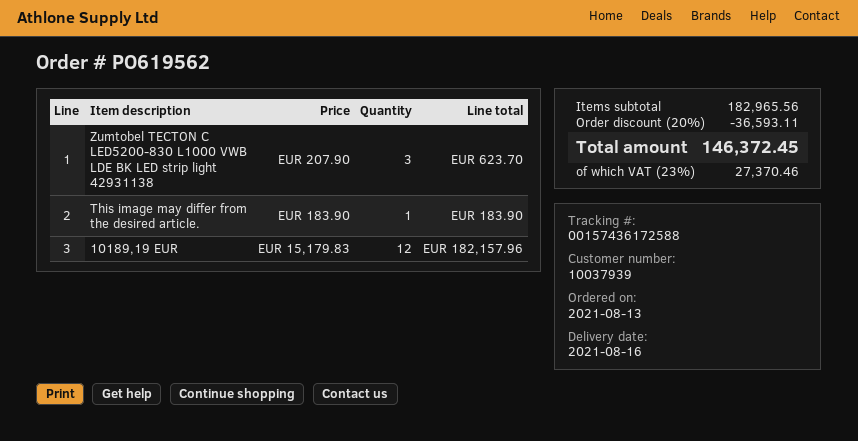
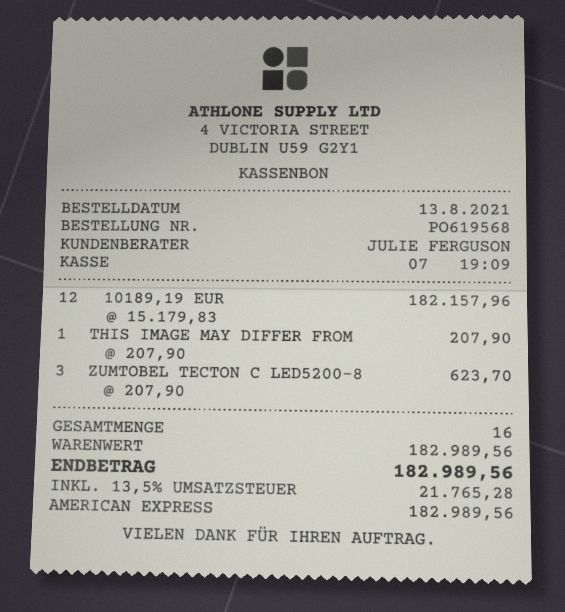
order number: PO619562 -> PO619568
This image may differ from the desired article.: 1 x 183.90 = 183.90 -> 1 x 207.90 = 207.90
subtotal: 182965.56 -> 182989.56
discount: 20% = 36593.11 -> none
tax: 23% = 27370.46 -> 13.5% = 21765.28
total: 146372.45 -> 182989.56

